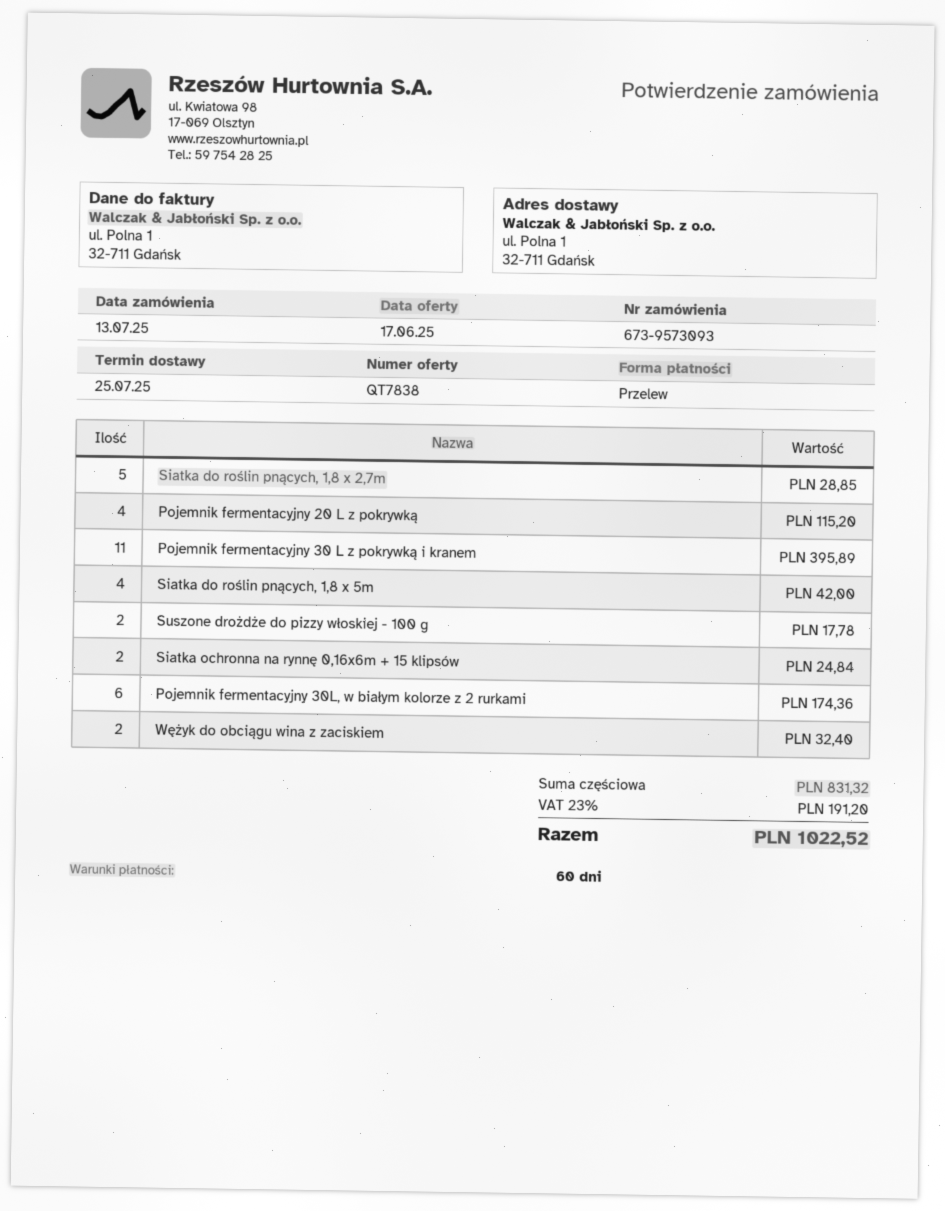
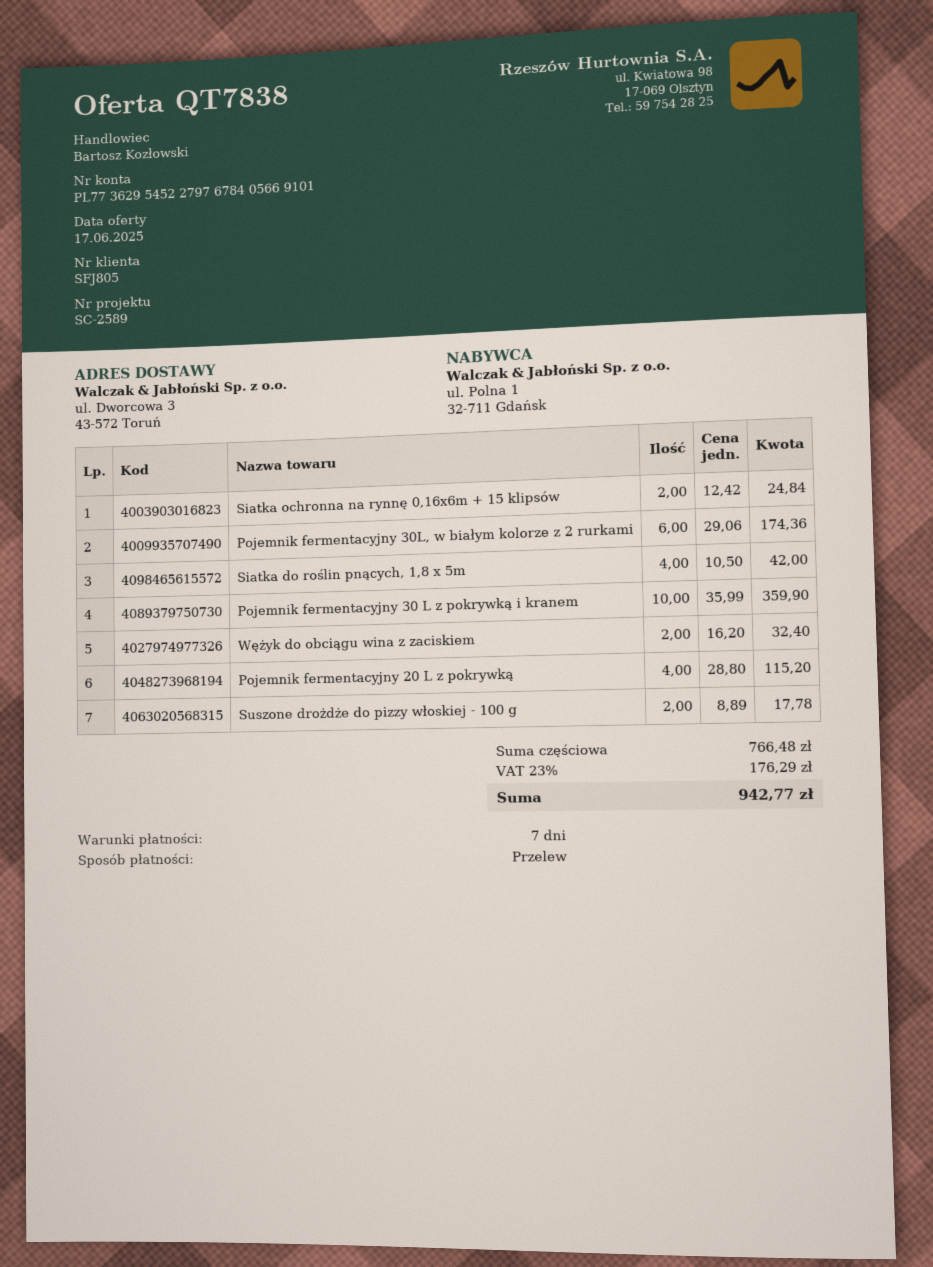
payment terms: 60 days -> 7 days
ship to: ul. Polna 1, 32-711 Gdańsk -> ul. Dworcowa 3, 43-572 Toruń
Siatka do roślin pnących, 1,8 x 2,7m: 5 for 28.85 -> none
Pojemnik fermentacyjny 30 L z pokrywką i kranem: 11 for 395.89 -> 10 for 359.90
subtotal: 831.32 -> 766.48
tax: 23% = 191.20 -> 23% = 176.29
total: 1022.52 -> 942.77

